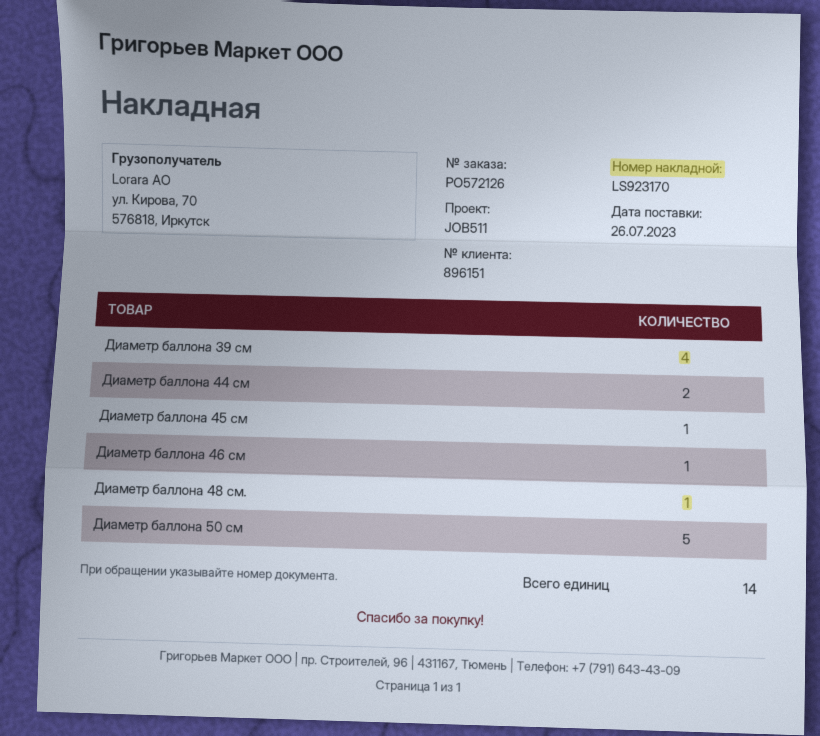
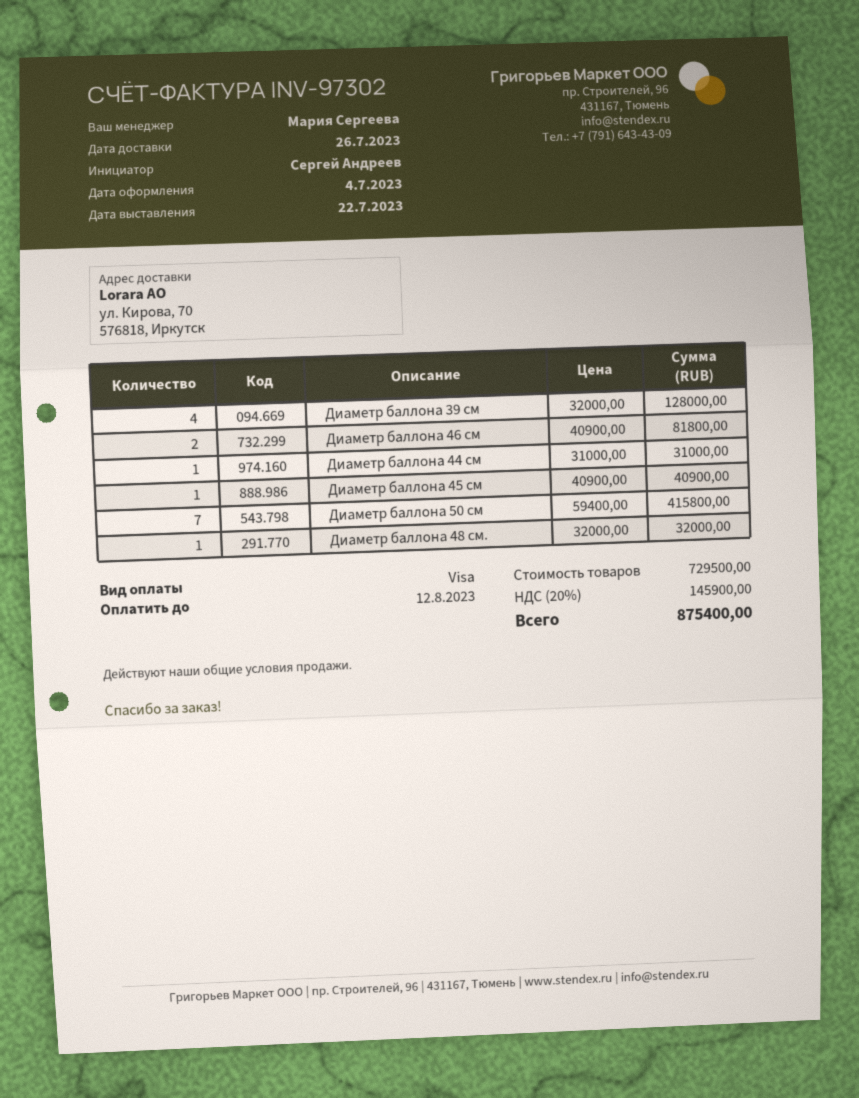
Диаметр баллона 44 см: 2 -> 1
Диаметр баллона 46 см: 1 -> 2
Диаметр баллона 50 см: 5 -> 7

